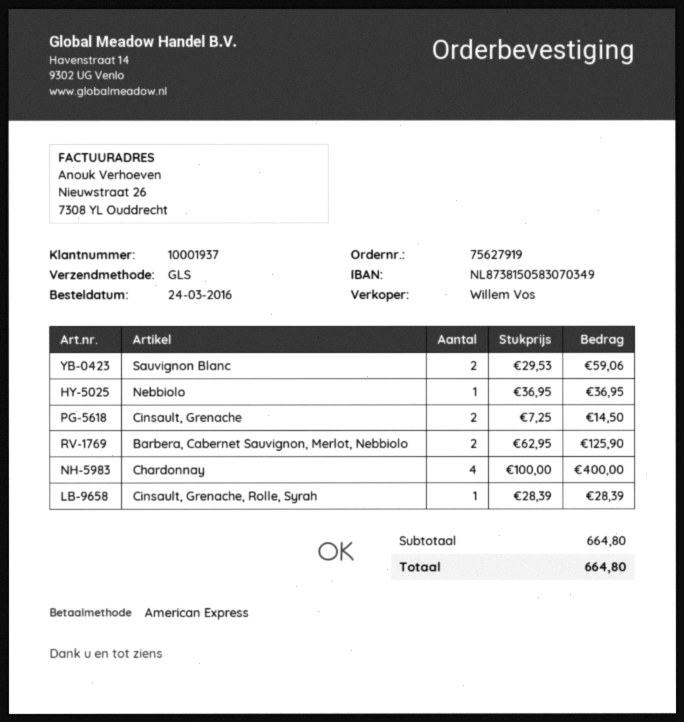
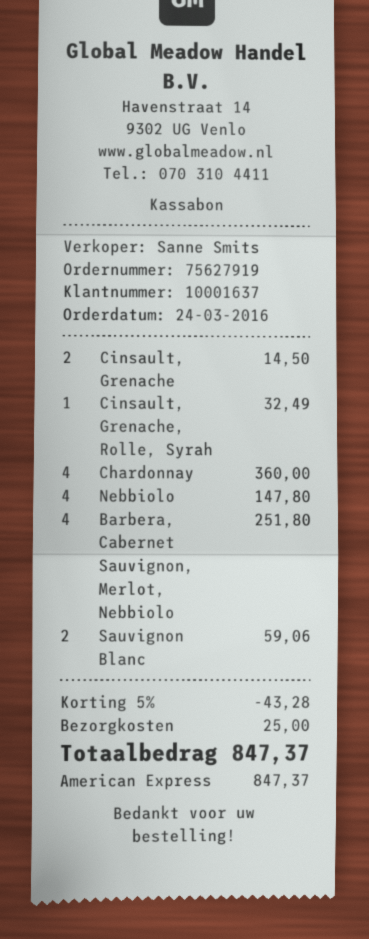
customer number: 10001937 -> 10001637
sales rep: Willem Vos -> Sanne Smits
Nebbiolo: 1 for 36.95 -> 4 for 147.80
Barbera, Cabernet Sauvignon, Merlot, Nebbiolo: 2 for 125.90 -> 4 for 251.80
Chardonnay: 4 for 400.00 -> 4 for 360.00
Cinsault, Grenache, Rolle, Syrah: 1 for 28.39 -> 1 for 32.49
discount: none -> 5% = 43.28
shipping: none -> 25.00
total: 664.80 -> 847.37

